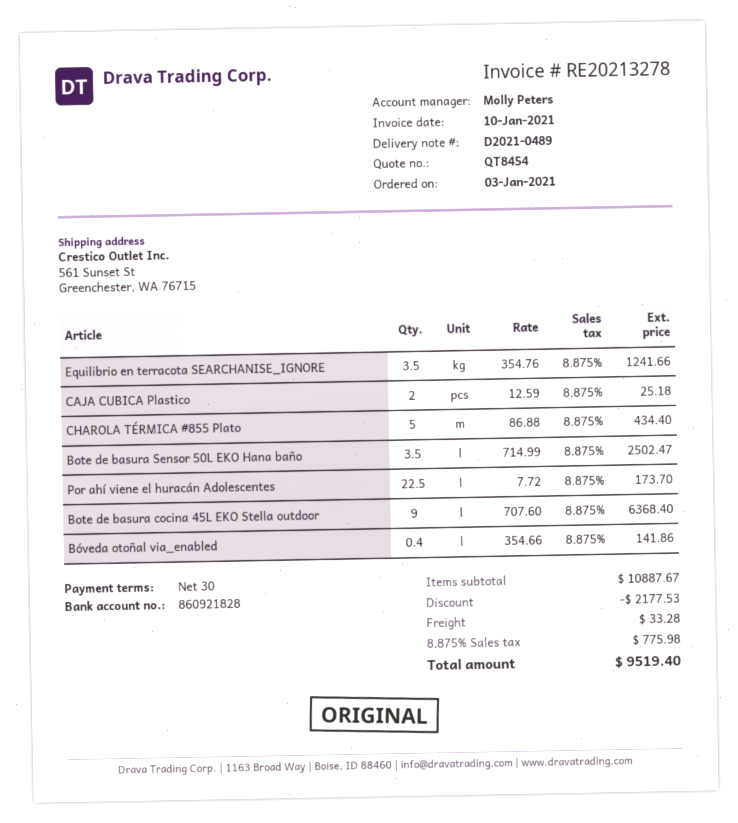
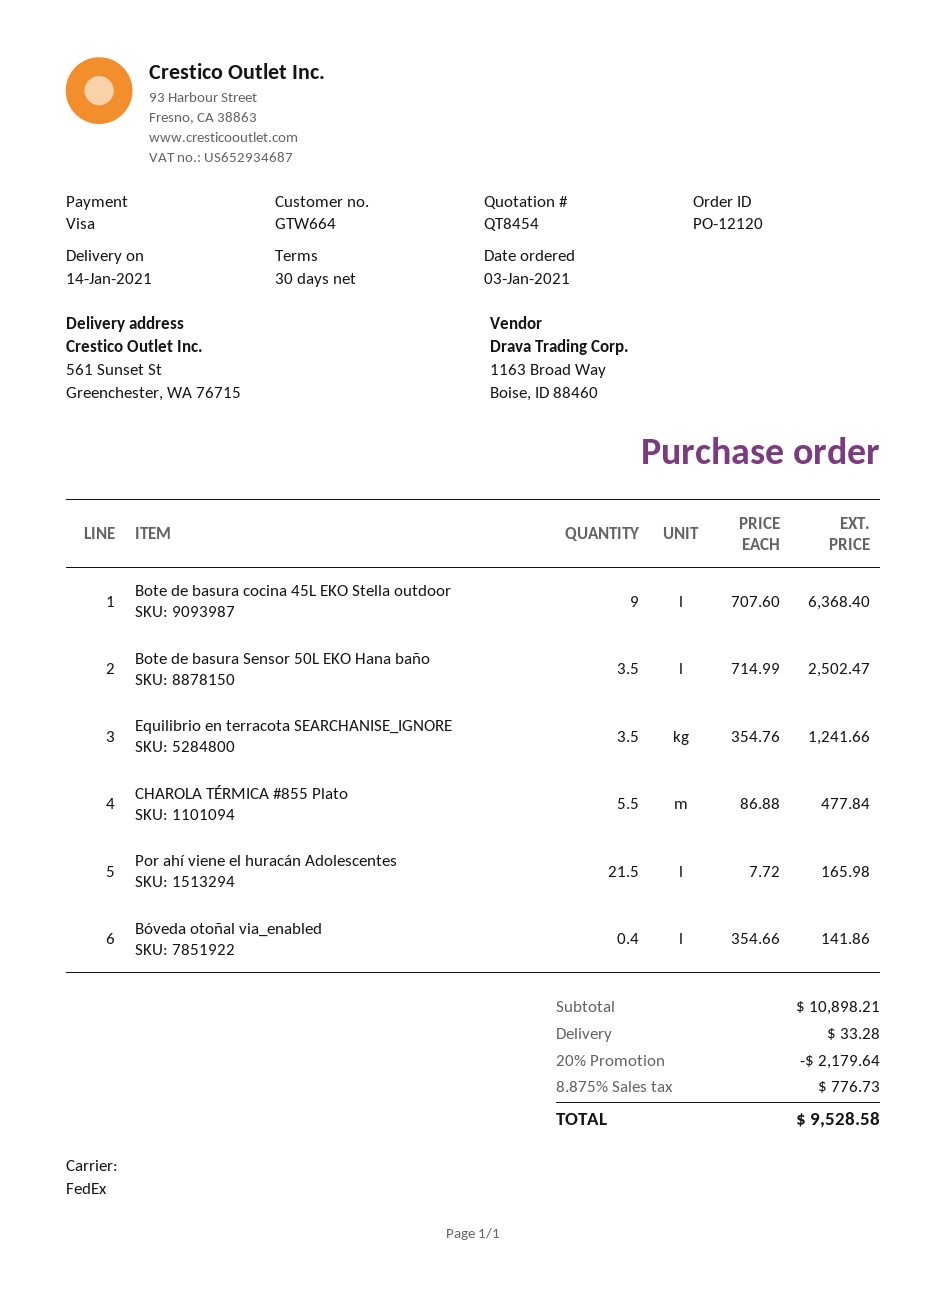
CAJA CUBICA Plastico: 2 x 12.59 = 25.18 -> none
CHAROLA TÉRMICA #855 Plato: 5 x 86.88 = 434.40 -> 5.5 x 86.88 = 477.84
Por ahí viene el huracán Adolescentes: 22.5 x 7.72 = 173.70 -> 21.5 x 7.72 = 165.98
subtotal: 10887.67 -> 10898.21
discount: 2177.53 -> 2179.64
tax: 8.875% = 775.98 -> 8.875% = 776.73
total: 9519.40 -> 9528.58

